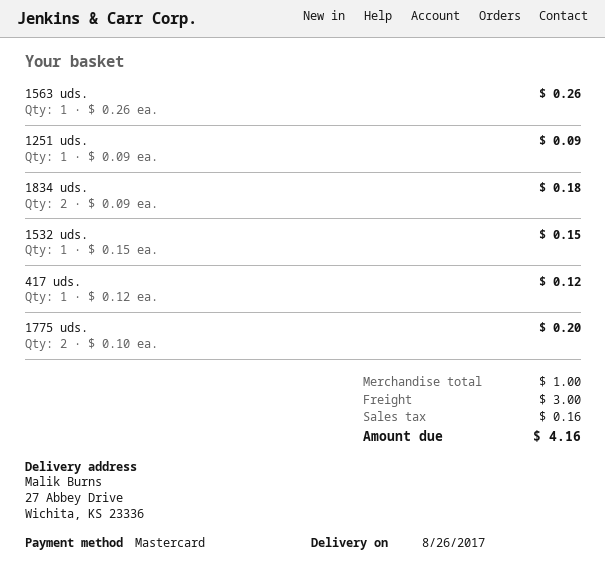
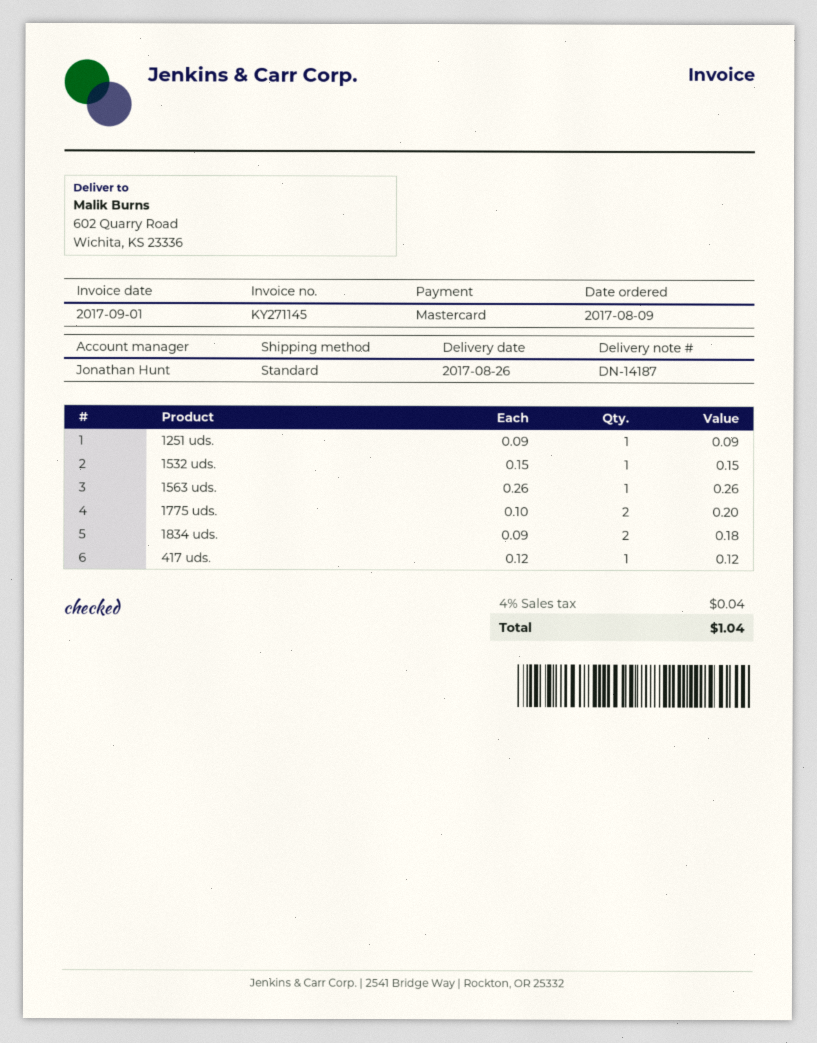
ship to: 27 Abbey Drive, Wichita, KS 23336 -> 602 Quarry Road, Wichita, KS 23336
shipping: 3.00 -> none
tax: 0.16 -> 0.04
total: 4.16 -> 1.04

